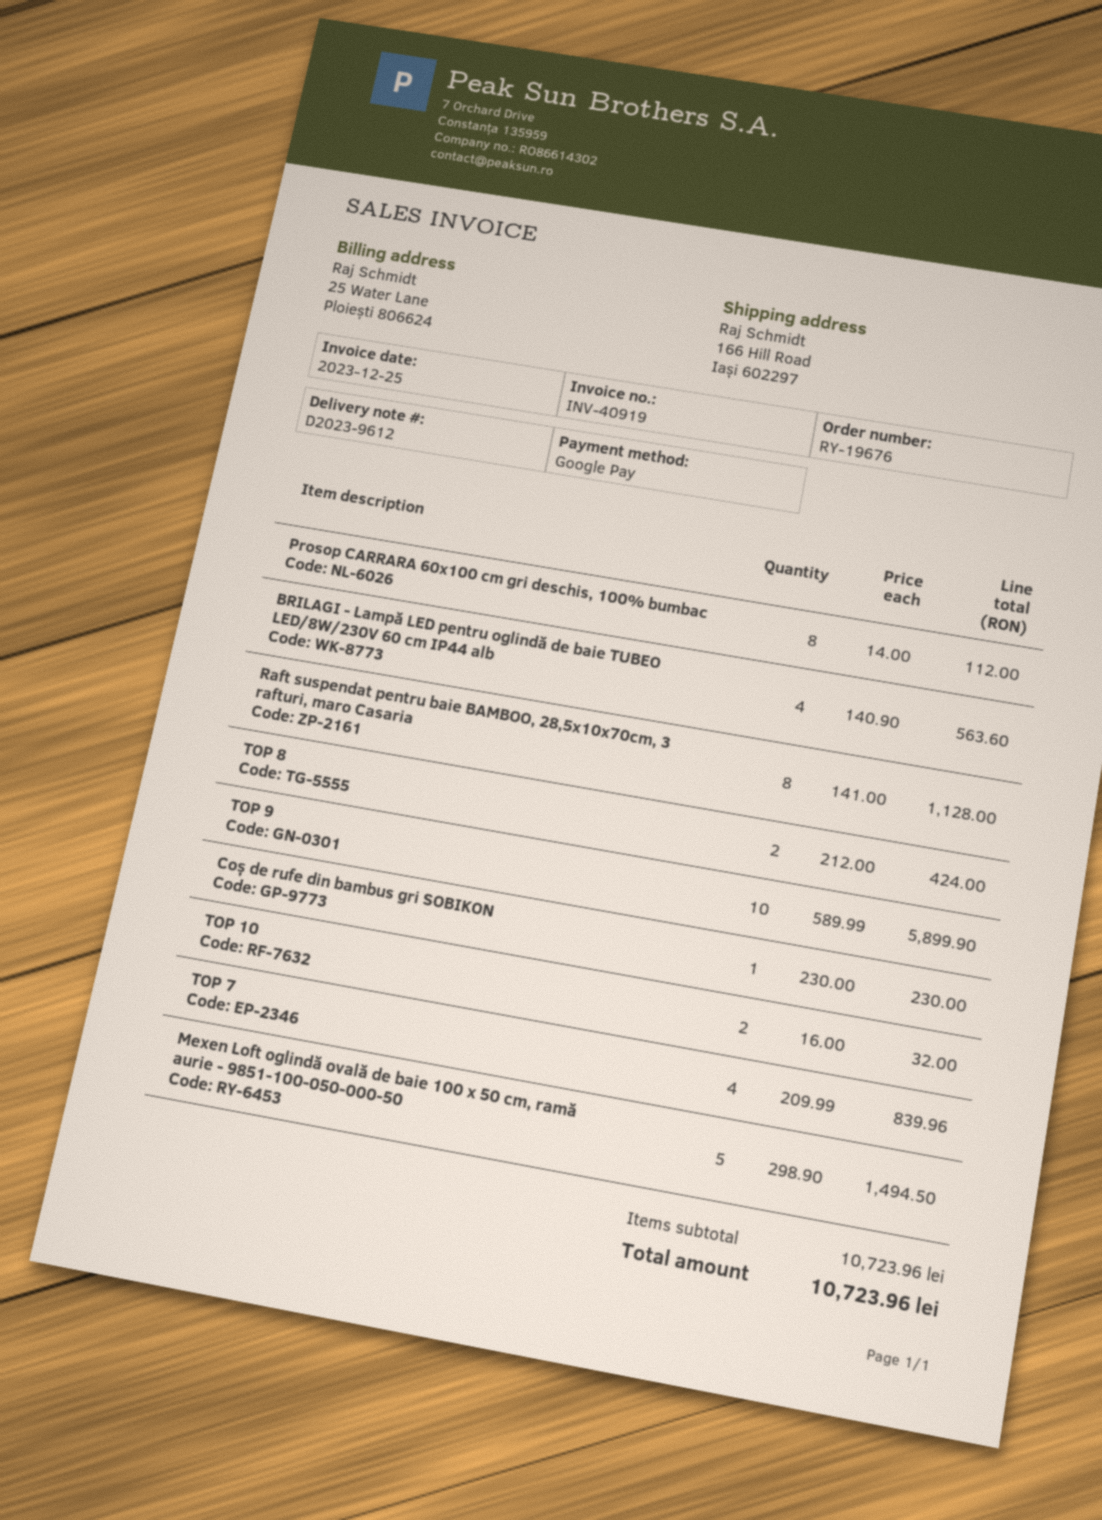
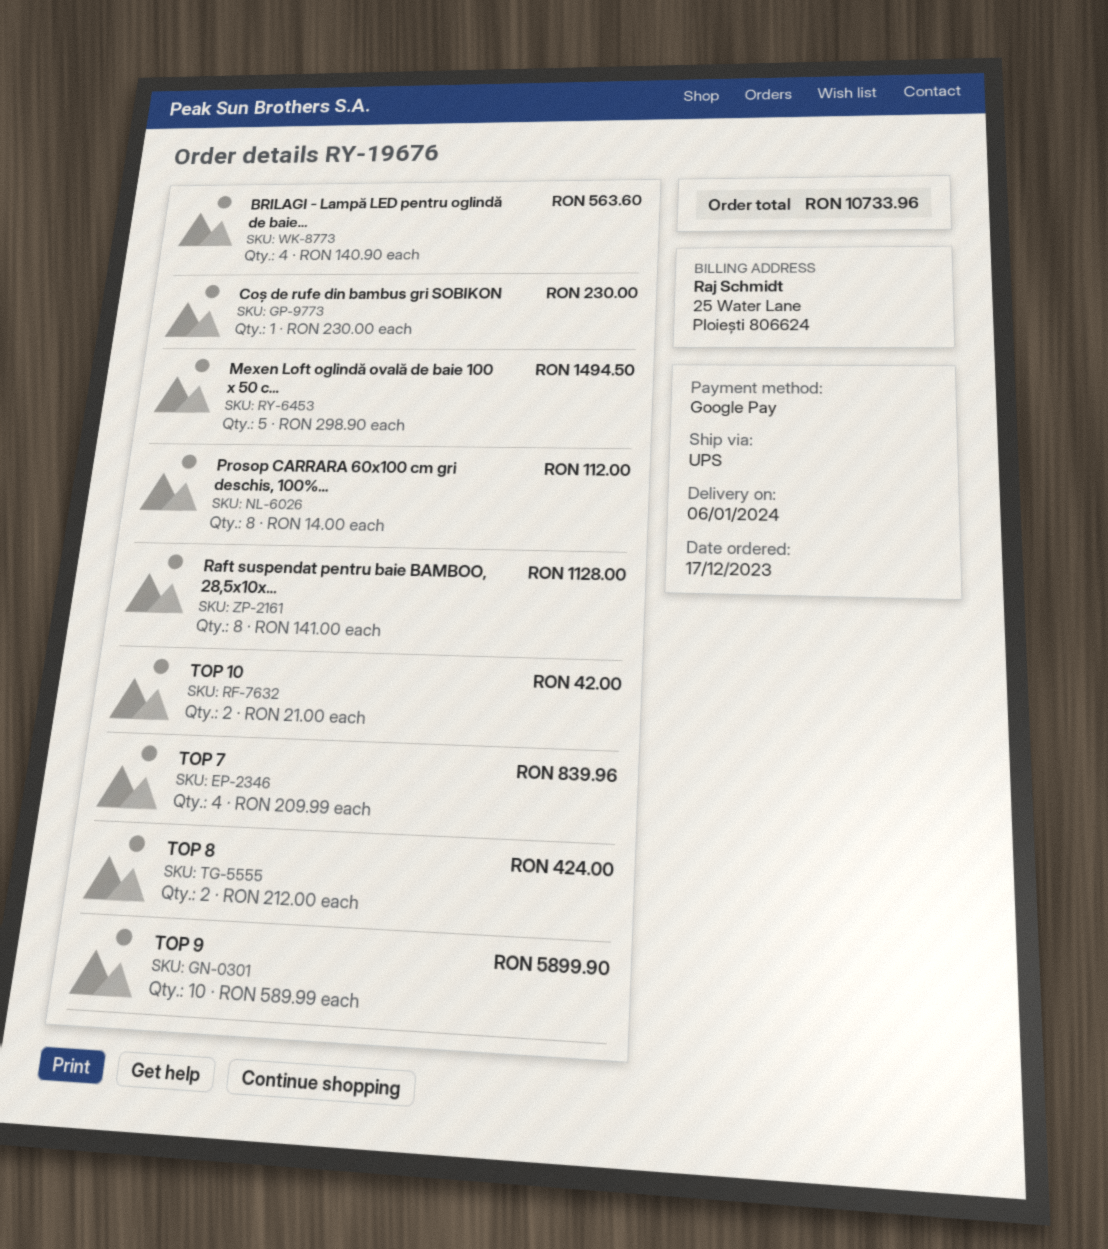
TOP 10: 2 x 16.00 = 32.00 -> 2 x 21.00 = 42.00
total: 10723.96 -> 10733.96

